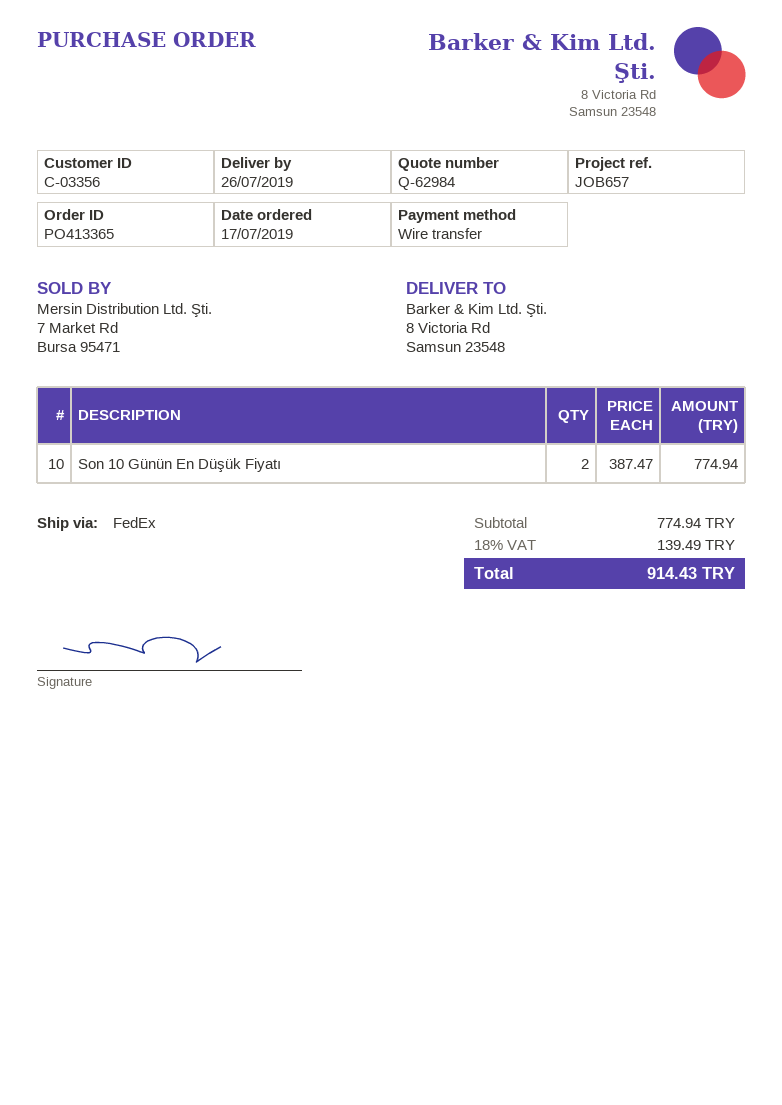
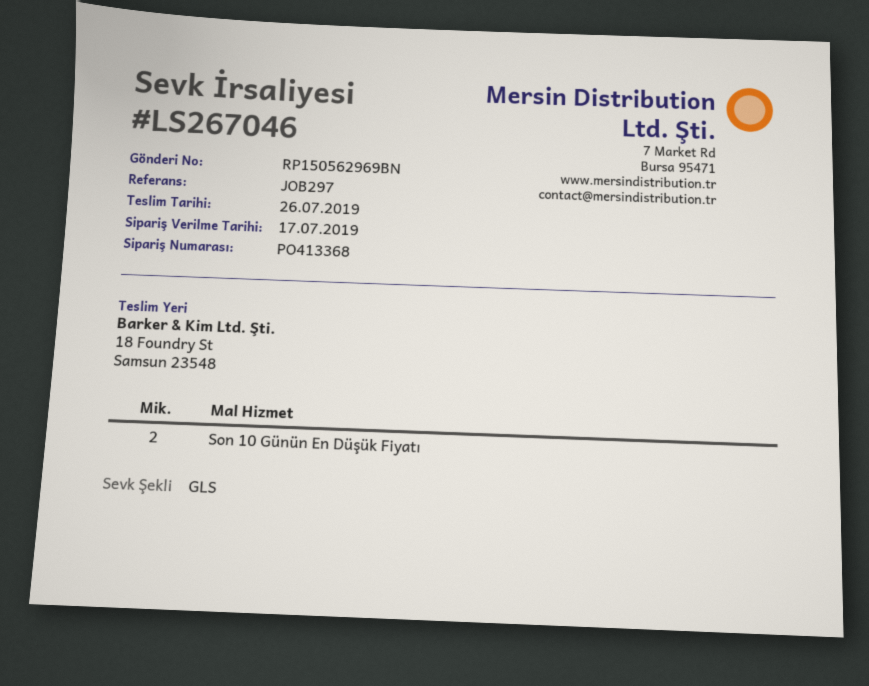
order number: PO413365 -> PO413368
reference: JOB657 -> JOB297
shipping method: FedEx -> GLS
ship to: 8 Victoria Rd, Samsun 23548 -> 18 Foundry St, Samsun 23548

